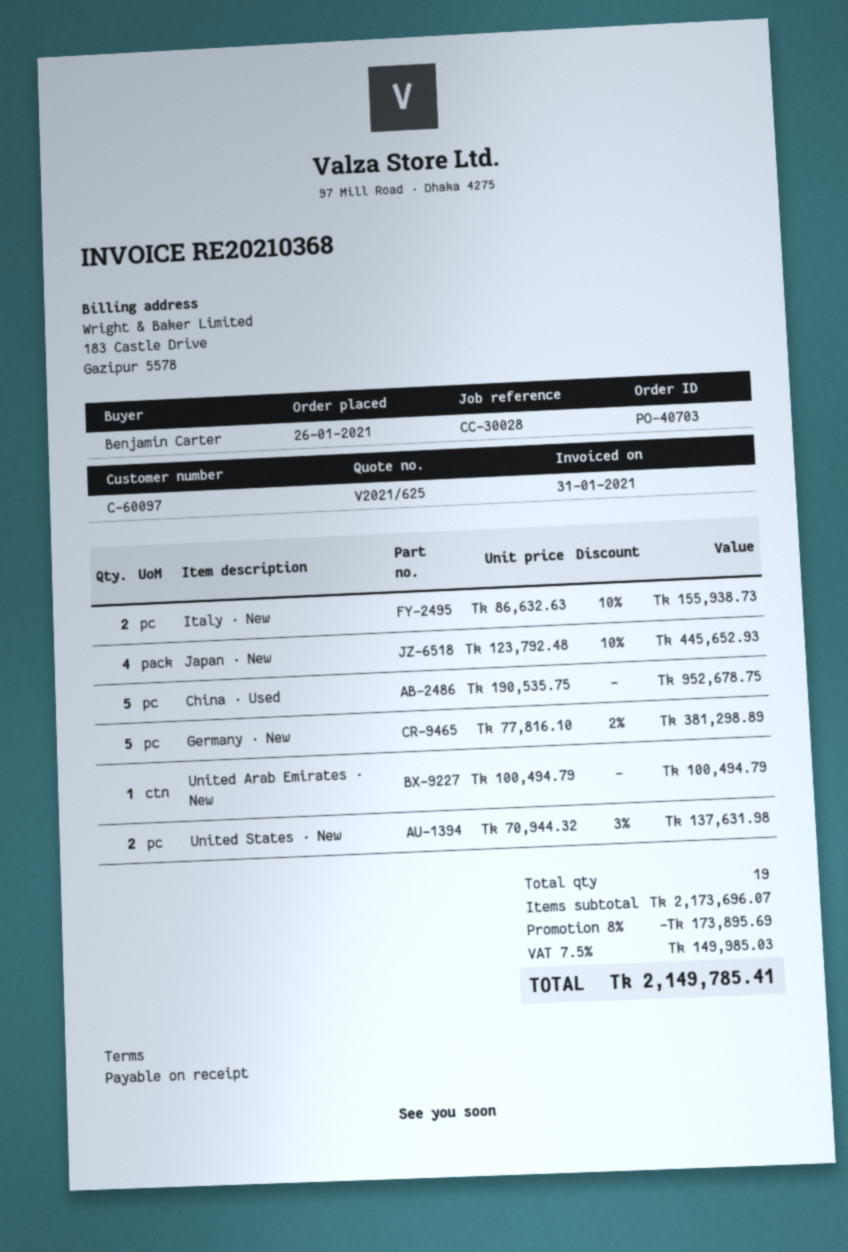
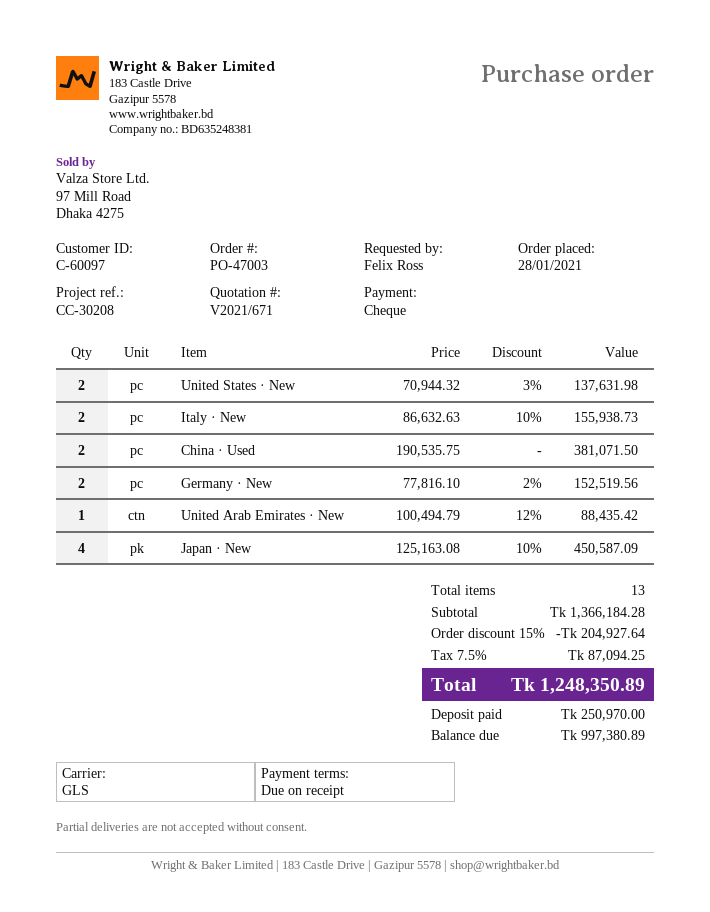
quote number: V2021/625 -> V2021/671
order number: PO-40703 -> PO-47003
order date: 2021-01-26 -> 2021-01-28
reference: CC-30028 -> CC-30208
ordered by: Benjamin Carter -> Felix Ross
Japan · New: 4 x 123792.48 - 10% = 445652.93 -> 4 x 125163.08 - 10% = 450587.09
China · Used: 5 x 190535.75 = 952678.75 -> 2 x 190535.75 = 381071.50
Germany · New: 5 x 77816.10 - 2% = 381298.89 -> 2 x 77816.10 - 2% = 152519.56
United Arab Emirates · New: 1 x 100494.79 = 100494.79 -> 1 x 100494.79 - 12% = 88435.42
total quantity: 19 -> 13
subtotal: 2173696.07 -> 1366184.28
discount: 8% = 173895.69 -> 15% = 204927.64
tax: 7.5% = 149985.03 -> 7.5% = 87094.25
total: 2149785.41 -> 1248350.89

